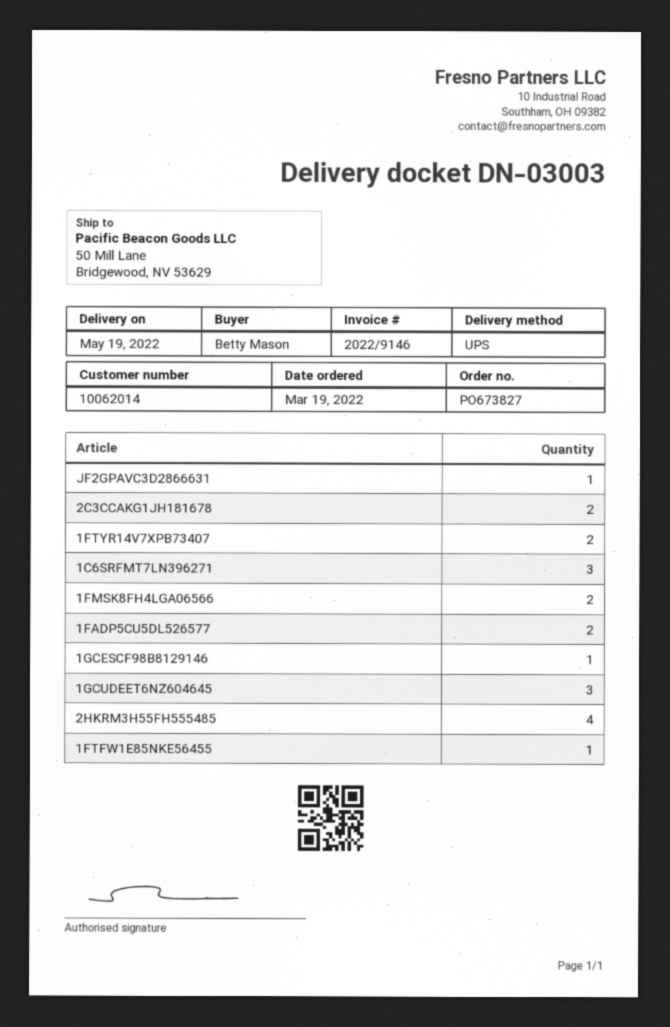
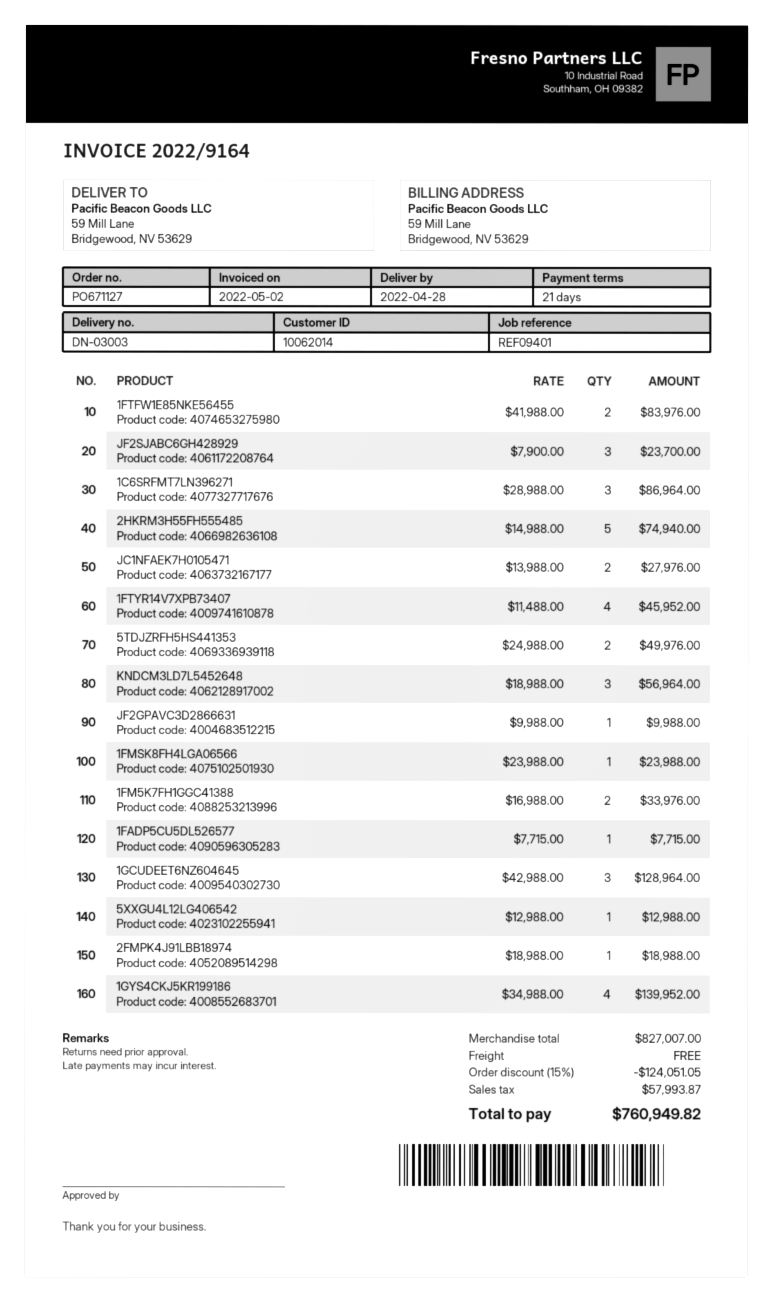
order number: PO673827 -> PO671127
delivery date: 2022-05-19 -> 2022-04-28
invoice number: 2022/9146 -> 2022/9164
ship to: 50 Mill Lane, Bridgewood, NV 53629 -> 59 Mill Lane, Bridgewood, NV 53629
2C3CCAKG1JH181678: 2 -> none
1FTYR14V7XPB73407: 2 -> 4
1FMSK8FH4LGA06566: 2 -> 1
1FADP5CU5DL526577: 2 -> 1
1GCESCF98B8129146: 1 -> none
2HKRM3H55FH555485: 4 -> 5
1FTFW1E85NKE56455: 1 -> 2
JF2SJABC6GH428929: none -> 3
JC1NFAEK7H0105471: none -> 2
5TDJZRFH5HS441353: none -> 2
KNDCM3LD7L5452648: none -> 3
1FM5K7FH1GGC41388: none -> 2
5XXGU4L12LG406542: none -> 1
2FMPK4J91LBB18974: none -> 1
1GYS4CKJ5KR199186: none -> 4

